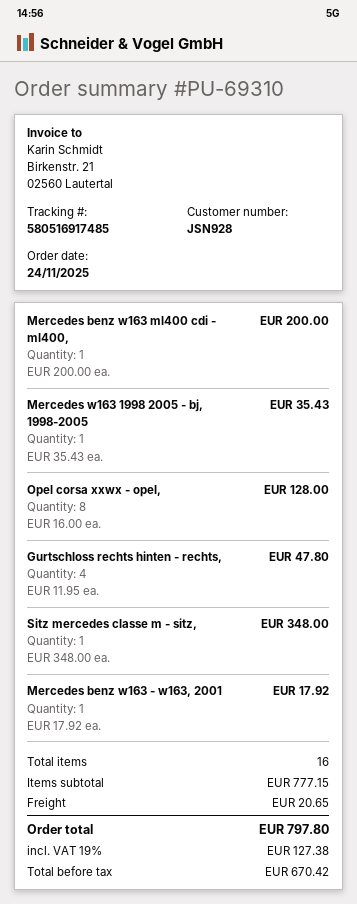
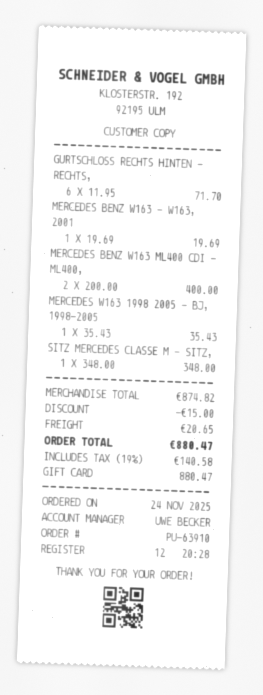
order number: PU-69310 -> PU-63910
Mercedes benz w163 ml400 cdi - ml400,: 1 x 200.00 = 200.00 -> 2 x 200.00 = 400.00
Opel corsa xxwx - opel,: 8 x 16.00 = 128.00 -> none
Gurtschloss rechts hinten - rechts,: 4 x 11.95 = 47.80 -> 6 x 11.95 = 71.70
Mercedes benz w163 - w163, 2001: 1 x 17.92 = 17.92 -> 1 x 19.69 = 19.69
subtotal: 777.15 -> 874.82
discount: none -> 15.00
tax: 19% = 127.38 -> 19% = 140.58
total: 797.80 -> 880.47

